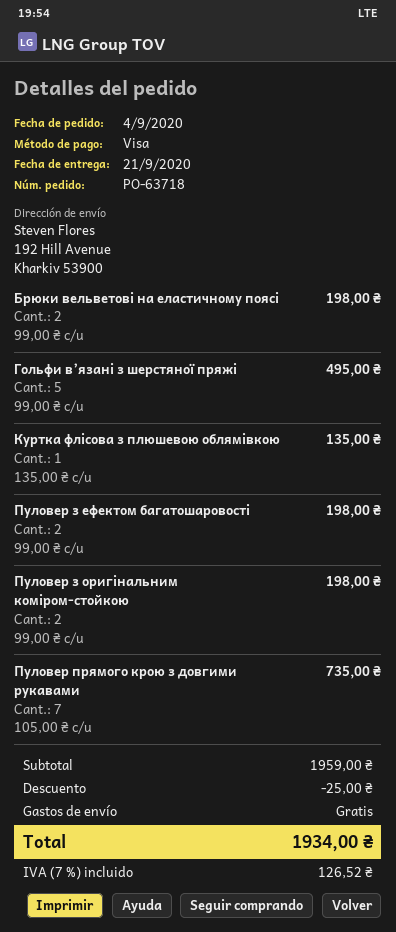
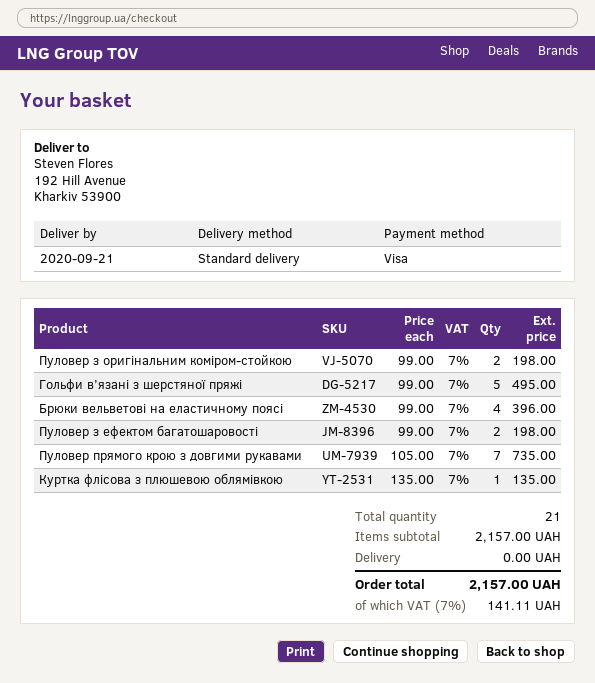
Брюки вельветові на еластичному поясі: 2 x 99.00 = 198.00 -> 4 x 99.00 = 396.00
subtotal: 1959.00 -> 2157.00
discount: 25.00 -> none
tax: 7% = 126.52 -> 7% = 141.11
total: 1934.00 -> 2157.00

